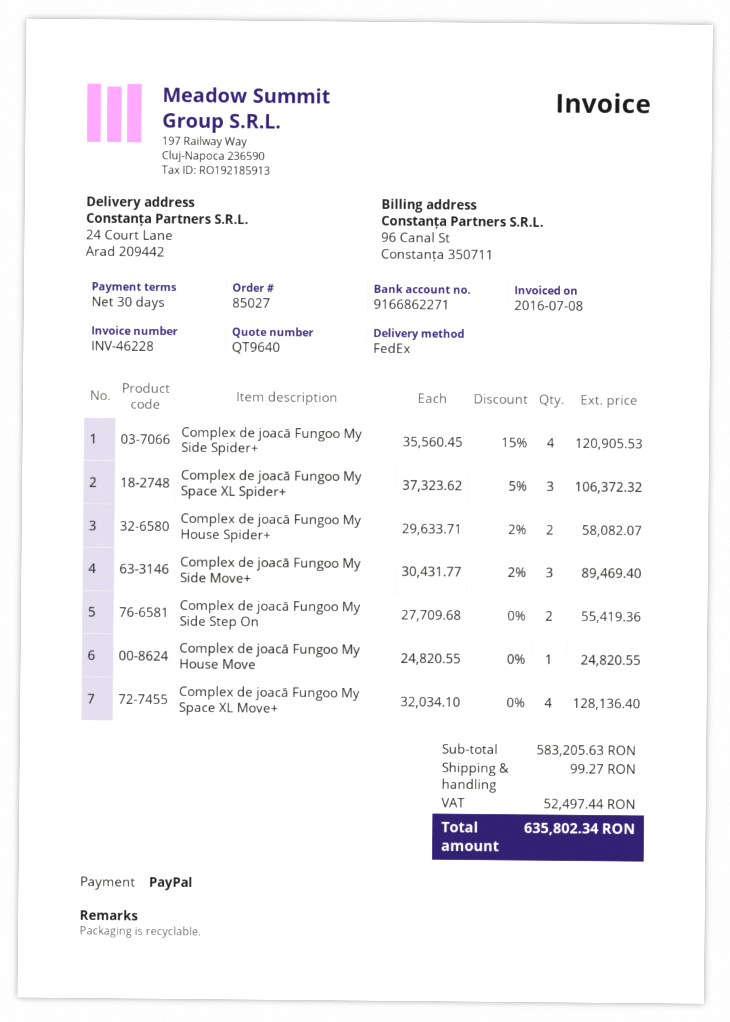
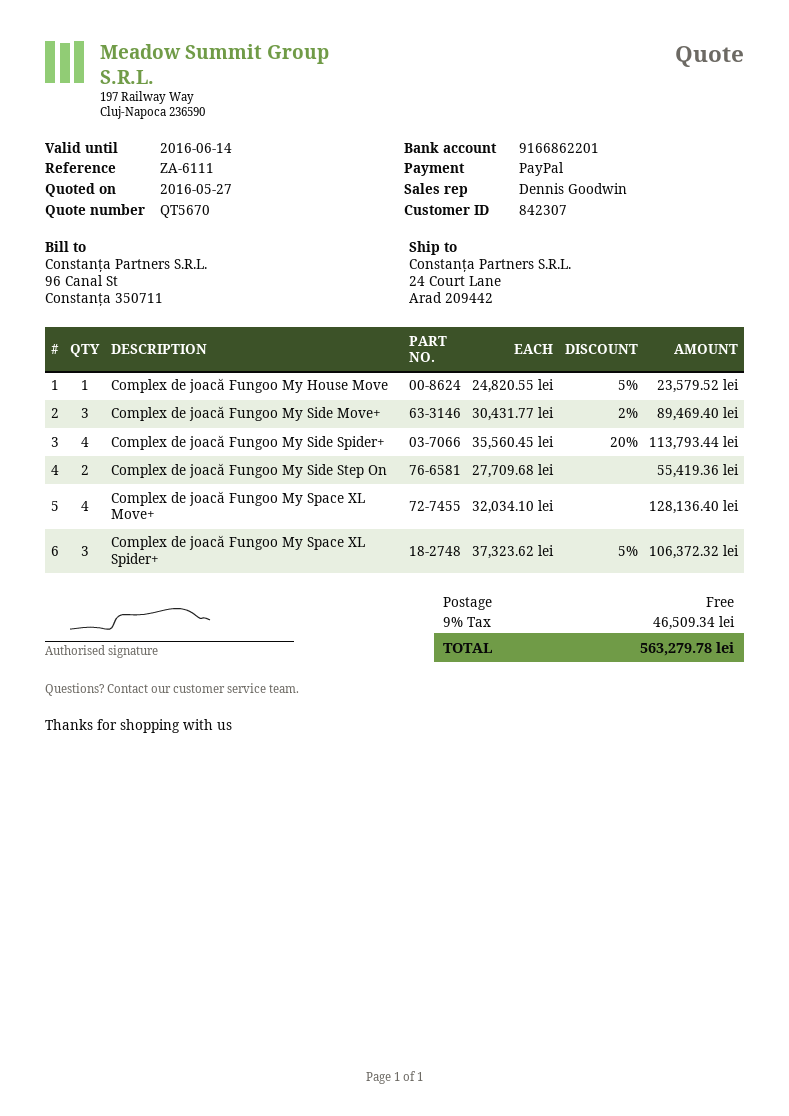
quote number: QT9640 -> QT5670
bank account: 9166862271 -> 9166862201
Complex de joacă Fungoo My Side Spider+: 4 x 35560.45 - 15% = 120905.53 -> 4 x 35560.45 - 20% = 113793.44
Complex de joacă Fungoo My House Spider+: 2 x 29633.71 - 2% = 58082.07 -> none
Complex de joacă Fungoo My House Move: 1 x 24820.55 = 24820.55 -> 1 x 24820.55 - 5% = 23579.52
shipping: 99.27 -> 0.00
tax: 52497.44 -> 46509.34
total: 635802.34 -> 563279.78

